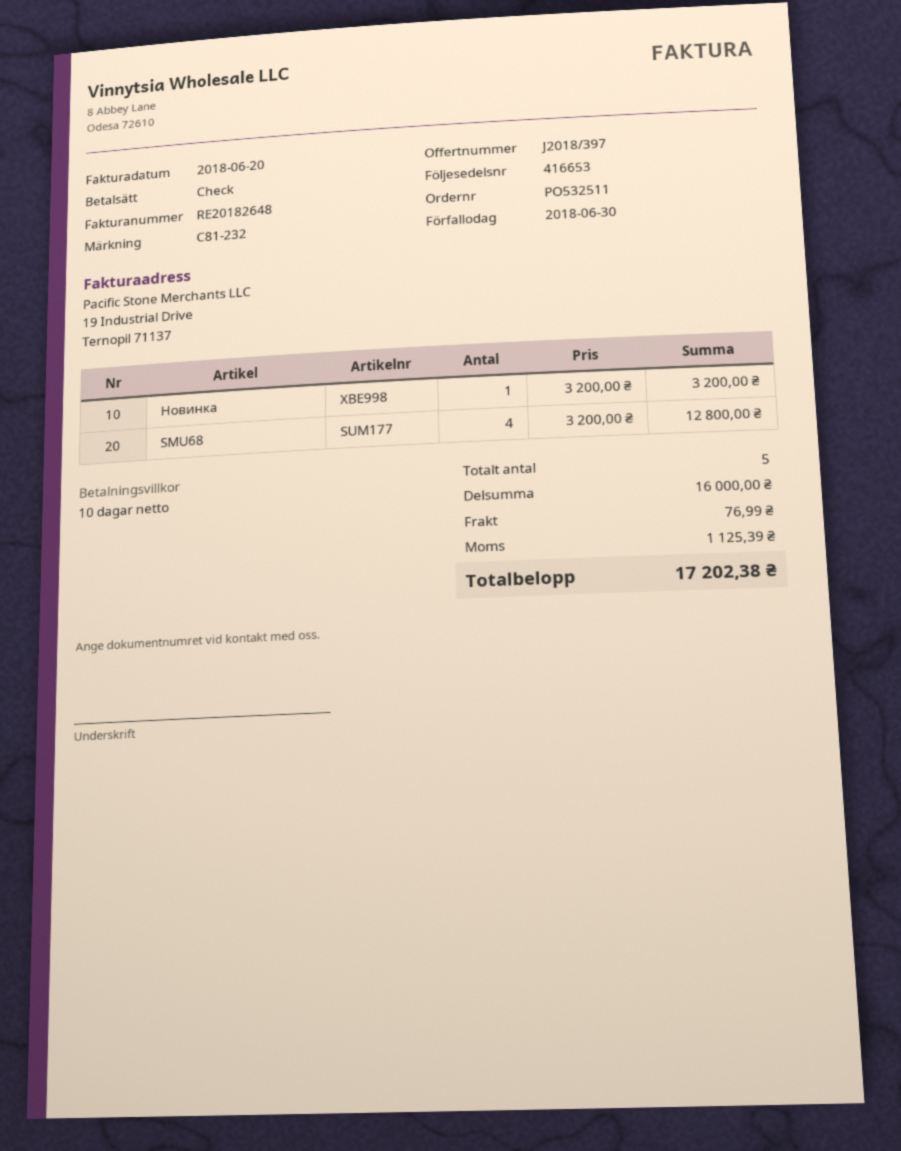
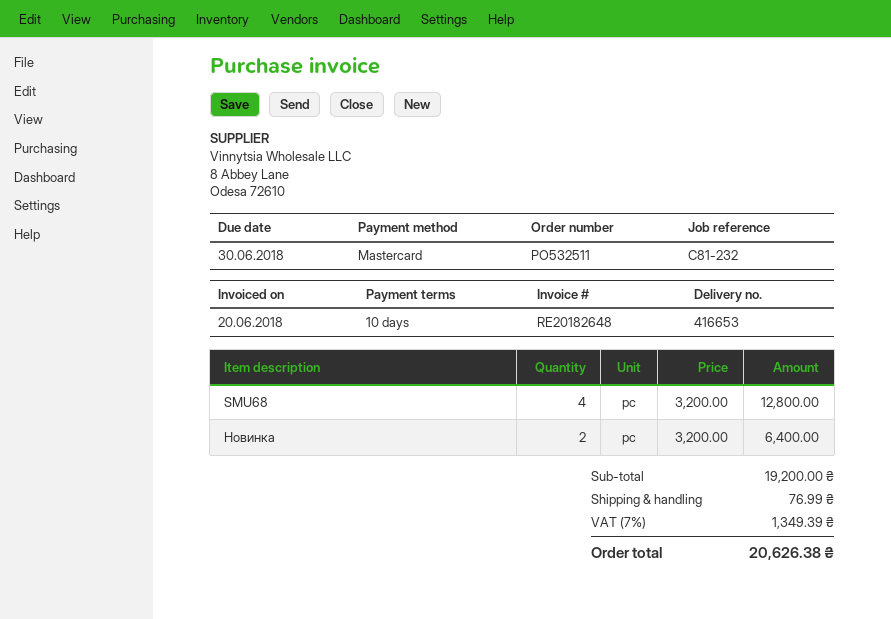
payment method: cheque -> Mastercard
Новинка: 1 x 3200.00 = 3200.00 -> 2 x 3200.00 = 6400.00
subtotal: 16000.00 -> 19200.00
tax: 1125.39 -> 1349.39
total: 17202.38 -> 20626.38

